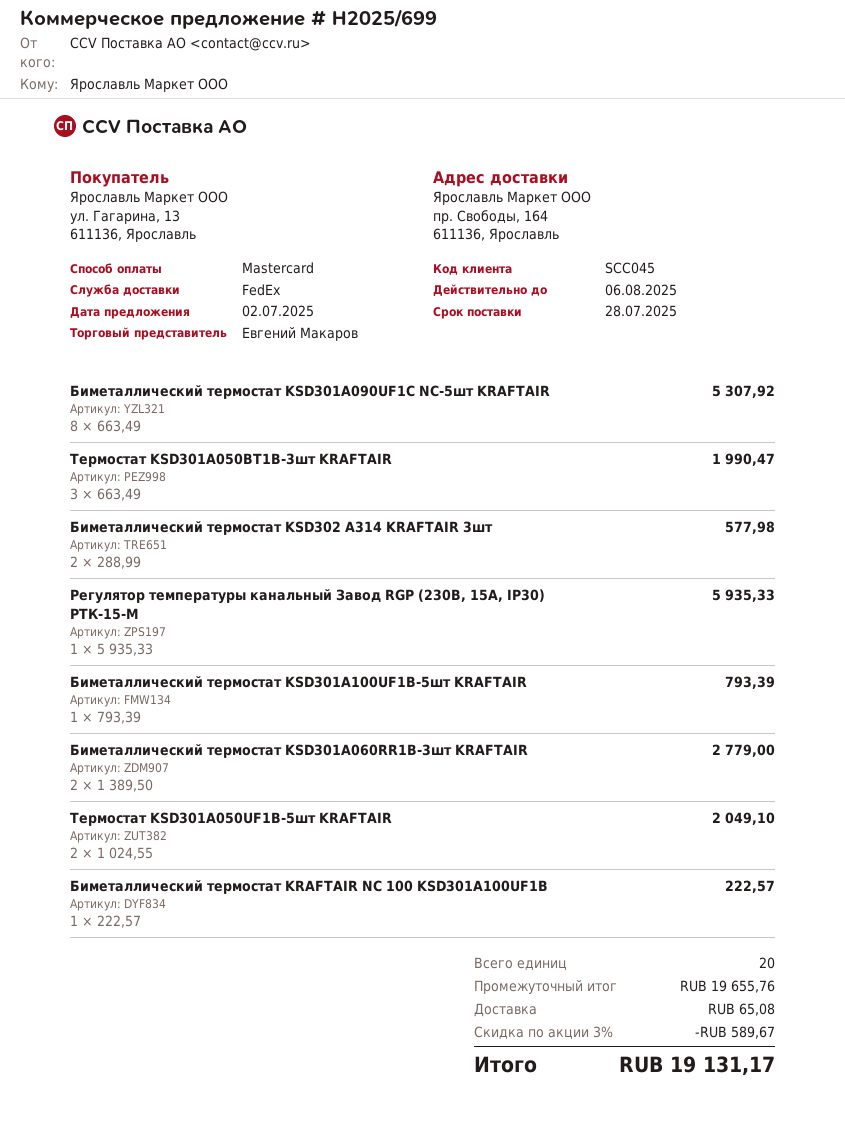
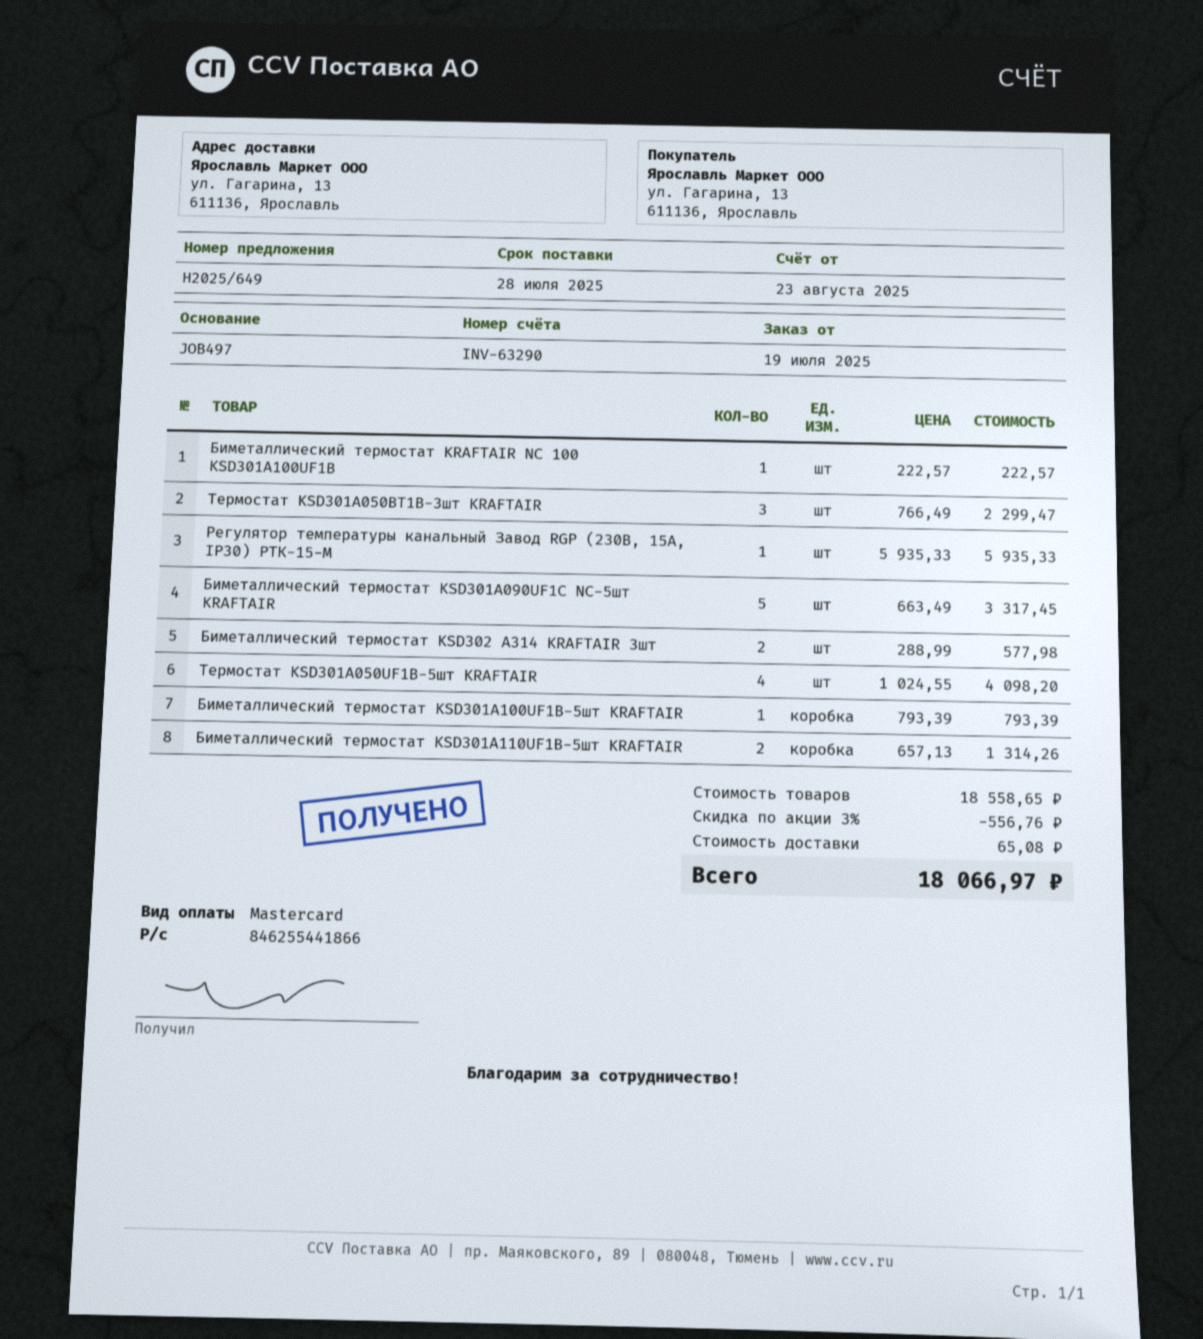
quote number: H2025/699 -> H2025/649
ship to: пр. Свободы, 164, 611136, Ярославль -> ул. Гагарина, 13, 611136, Ярославль
Биметаллический термостат KSD301A090UF1C NC-5шт KRAFTAIR: 8 x 663.49 = 5307.92 -> 5 x 663.49 = 3317.45
Термостат KSD301A050BT1B-3шт KRAFTAIR: 3 x 663.49 = 1990.47 -> 3 x 766.49 = 2299.47
Биметаллический термостат KSD301A060RR1B-3шт KRAFTAIR: 2 x 1389.50 = 2779.00 -> none
Термостат KSD301A050UF1B-5шт KRAFTAIR: 2 x 1024.55 = 2049.10 -> 4 x 1024.55 = 4098.20
Биметаллический термостат KSD301A110UF1B-5шт KRAFTAIR: none -> 2 x 657.13 = 1314.26
subtotal: 19655.76 -> 18558.65
discount: 3% = 589.67 -> 3% = 556.76
total: 19131.17 -> 18066.97

